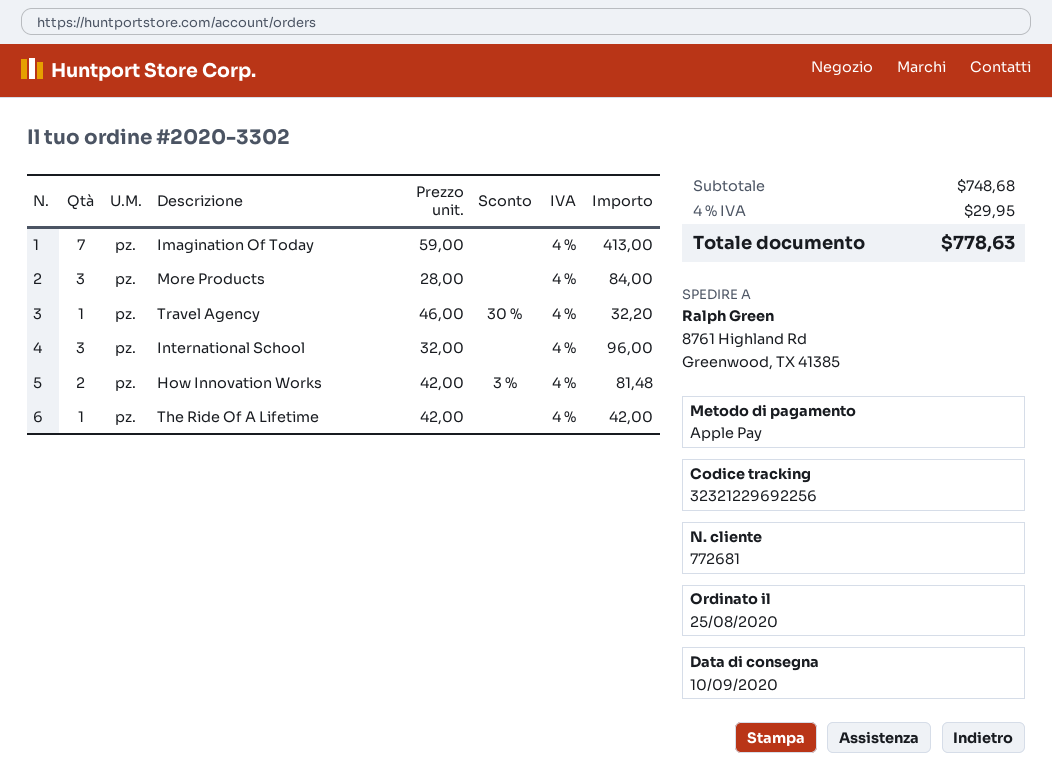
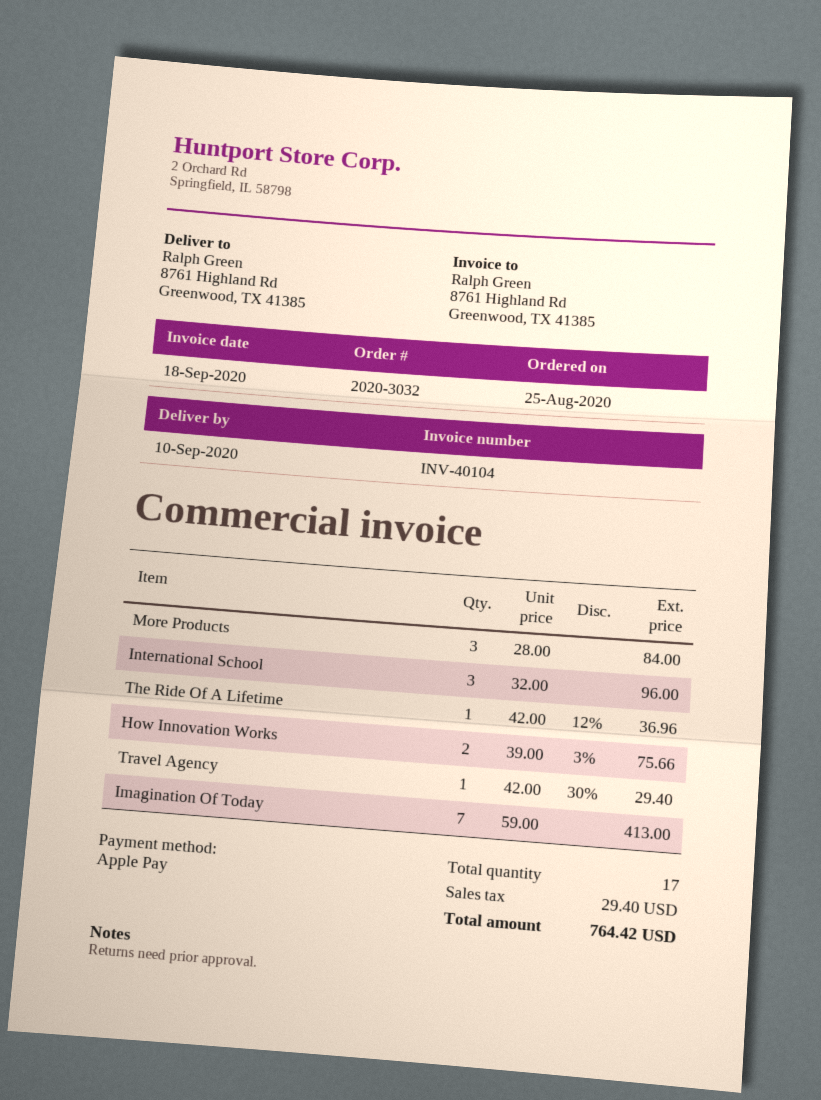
order number: 2020-3302 -> 2020-3032
Travel Agency: 1 x 46.00 - 30% = 32.20 -> 1 x 42.00 - 30% = 29.40
How Innovation Works: 2 x 42.00 - 3% = 81.48 -> 2 x 39.00 - 3% = 75.66
The Ride Of A Lifetime: 1 x 42.00 = 42.00 -> 1 x 42.00 - 12% = 36.96
tax: 29.95 -> 29.40
total: 778.63 -> 764.42

